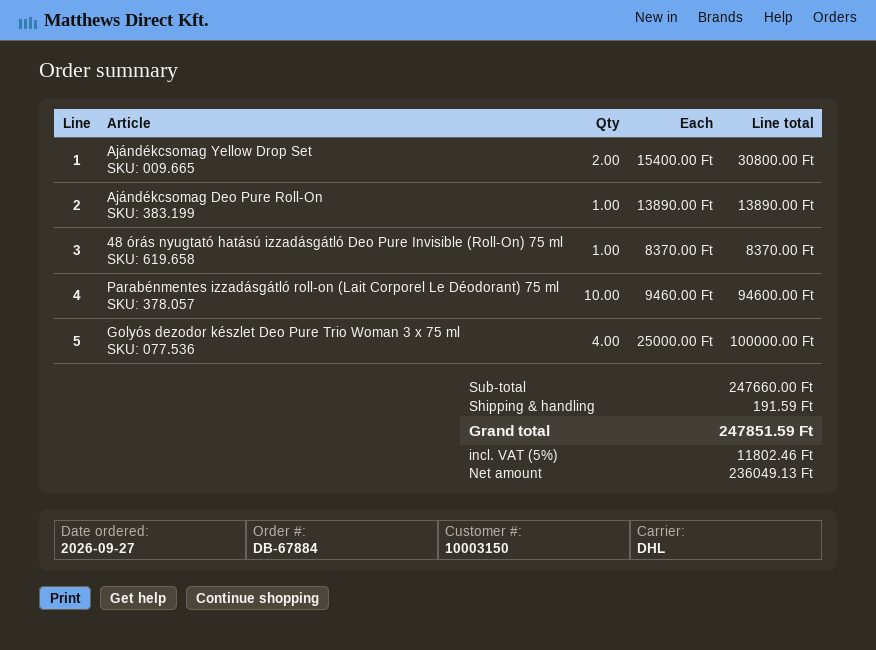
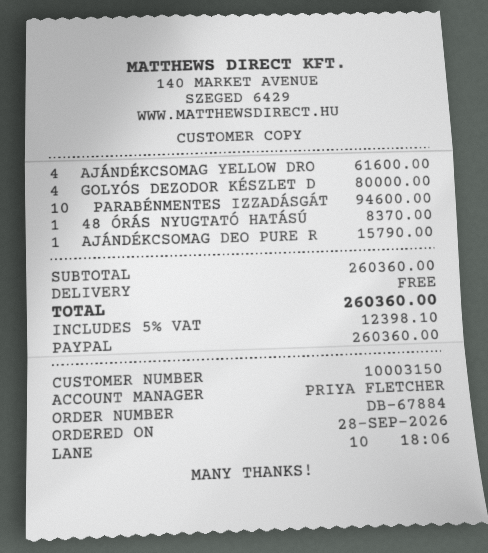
order date: 2026-09-27 -> 2026-09-28
Ajándékcsomag Yellow Drop Set: 2 for 30800.00 -> 4 for 61600.00
Ajándékcsomag Deo Pure Roll-On: 1 for 13890.00 -> 1 for 15790.00
Golyós dezodor készlet Deo Pure Trio Woman 3 x 75 ml: 4 for 100000.00 -> 4 for 80000.00
subtotal: 247660.00 -> 260360.00
shipping: 191.59 -> 0.00
tax: 5% = 11802.46 -> 5% = 12398.10
total: 247851.59 -> 260360.00

